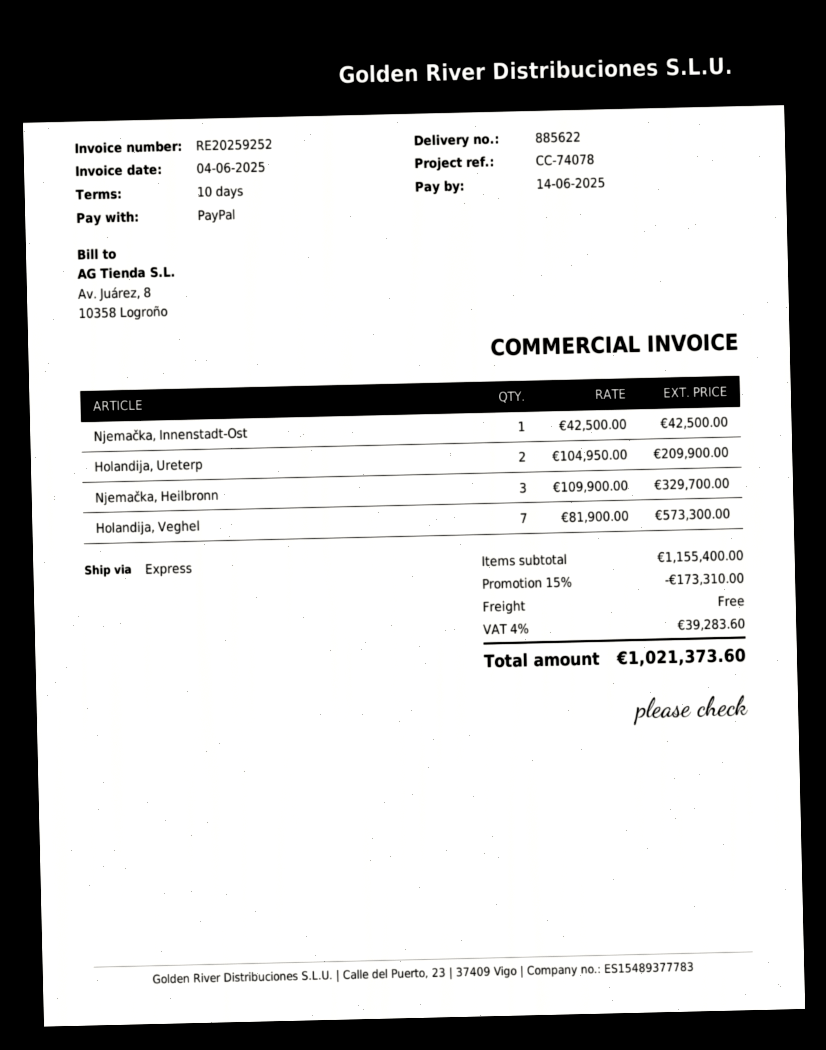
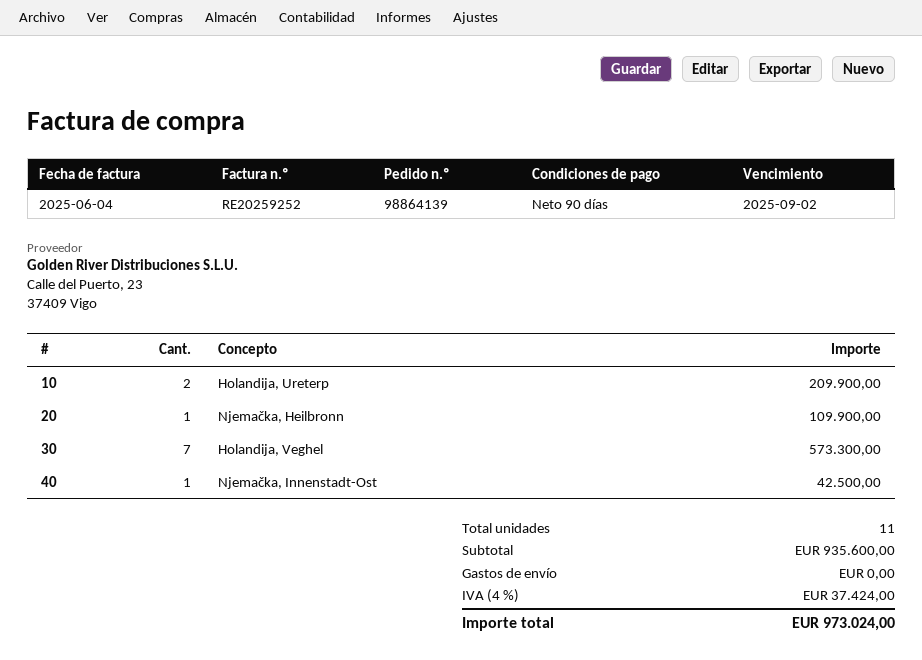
payment terms: 10 days -> 90 days
due date: 2025-06-14 -> 2025-09-02
Njemačka, Heilbronn: 3 for 329700.00 -> 1 for 109900.00
subtotal: 1155400.00 -> 935600.00
discount: 15% = 173310.00 -> none
tax: 4% = 39283.60 -> 4% = 37424.00
total: 1021373.60 -> 973024.00

